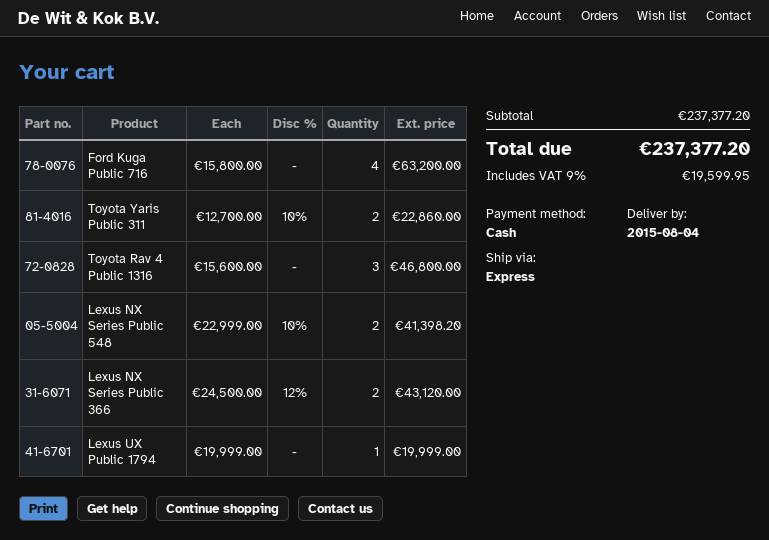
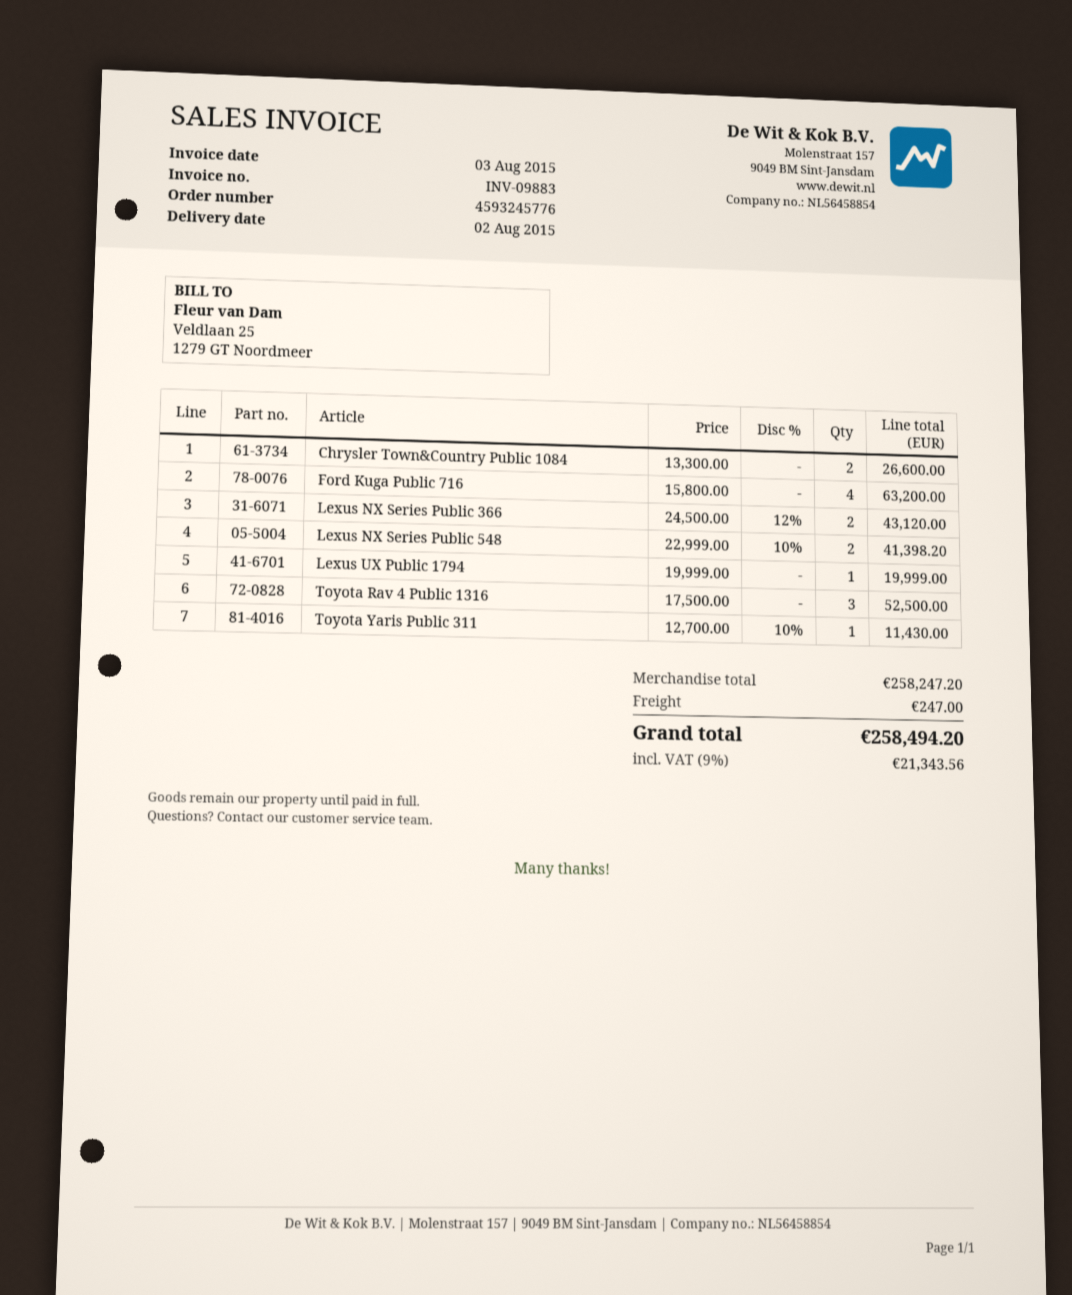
delivery date: 2015-08-04 -> 2015-08-02
Toyota Yaris Public 311: 2 x 12700.00 - 10% = 22860.00 -> 1 x 12700.00 - 10% = 11430.00
Toyota Rav 4 Public 1316: 3 x 15600.00 = 46800.00 -> 3 x 17500.00 = 52500.00
Chrysler Town&Country Public 1084: none -> 2 x 13300.00 = 26600.00
subtotal: 237377.20 -> 258247.20
shipping: none -> 247.00
tax: 9% = 19599.95 -> 9% = 21343.56
total: 237377.20 -> 258494.20

